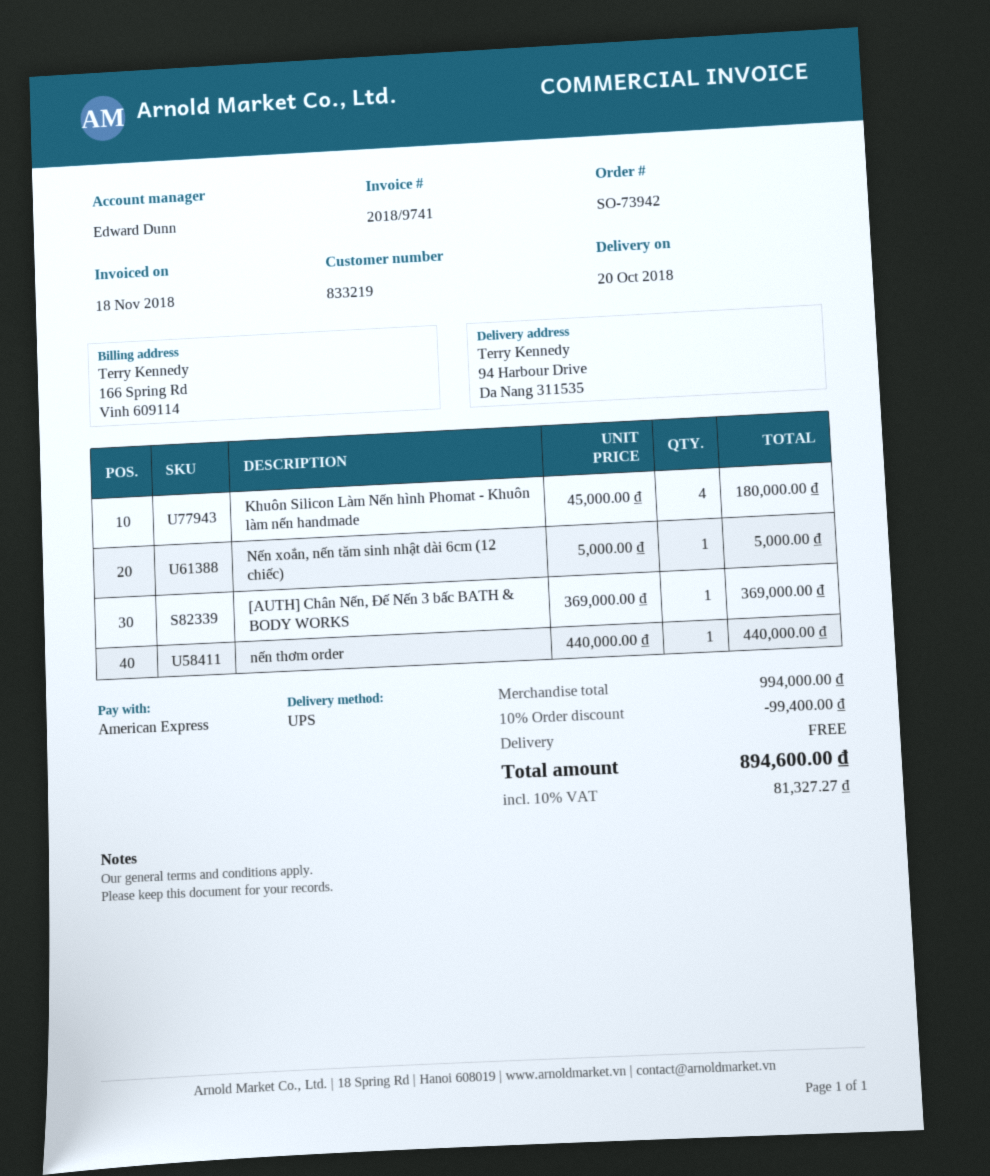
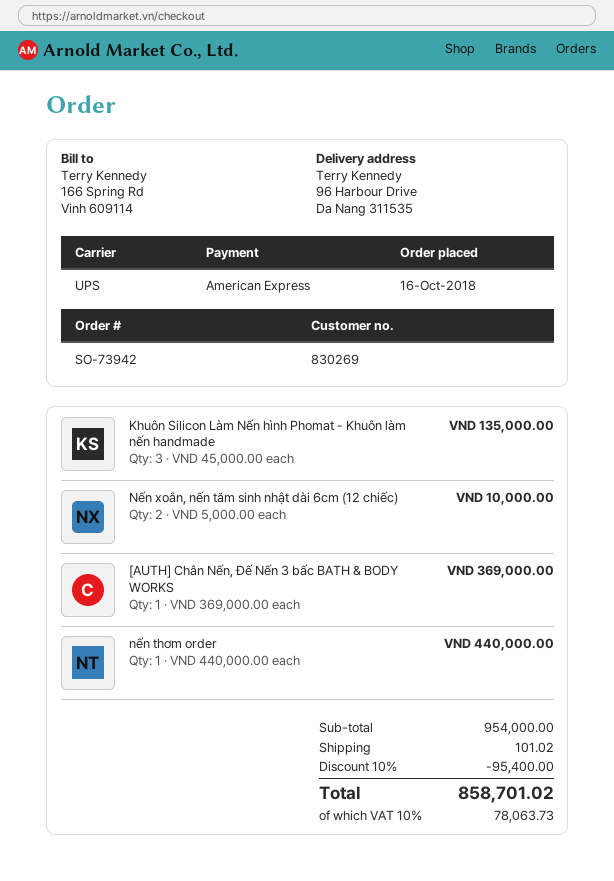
customer number: 833219 -> 830269
ship to: 94 Harbour Drive, Da Nang 311535 -> 96 Harbour Drive, Da Nang 311535
Khuôn Silicon Làm Nến hình Phomat - Khuôn làm nến handmade: 4 x 45000.00 = 180000.00 -> 3 x 45000.00 = 135000.00
Nến xoắn, nến tăm sinh nhật dài 6cm (12 chiếc): 1 x 5000.00 = 5000.00 -> 2 x 5000.00 = 10000.00
subtotal: 994000.00 -> 954000.00
discount: 10% = 99400.00 -> 10% = 95400.00
shipping: 0.00 -> 101.02
tax: 10% = 81327.27 -> 10% = 78063.73
total: 894600.00 -> 858701.02

